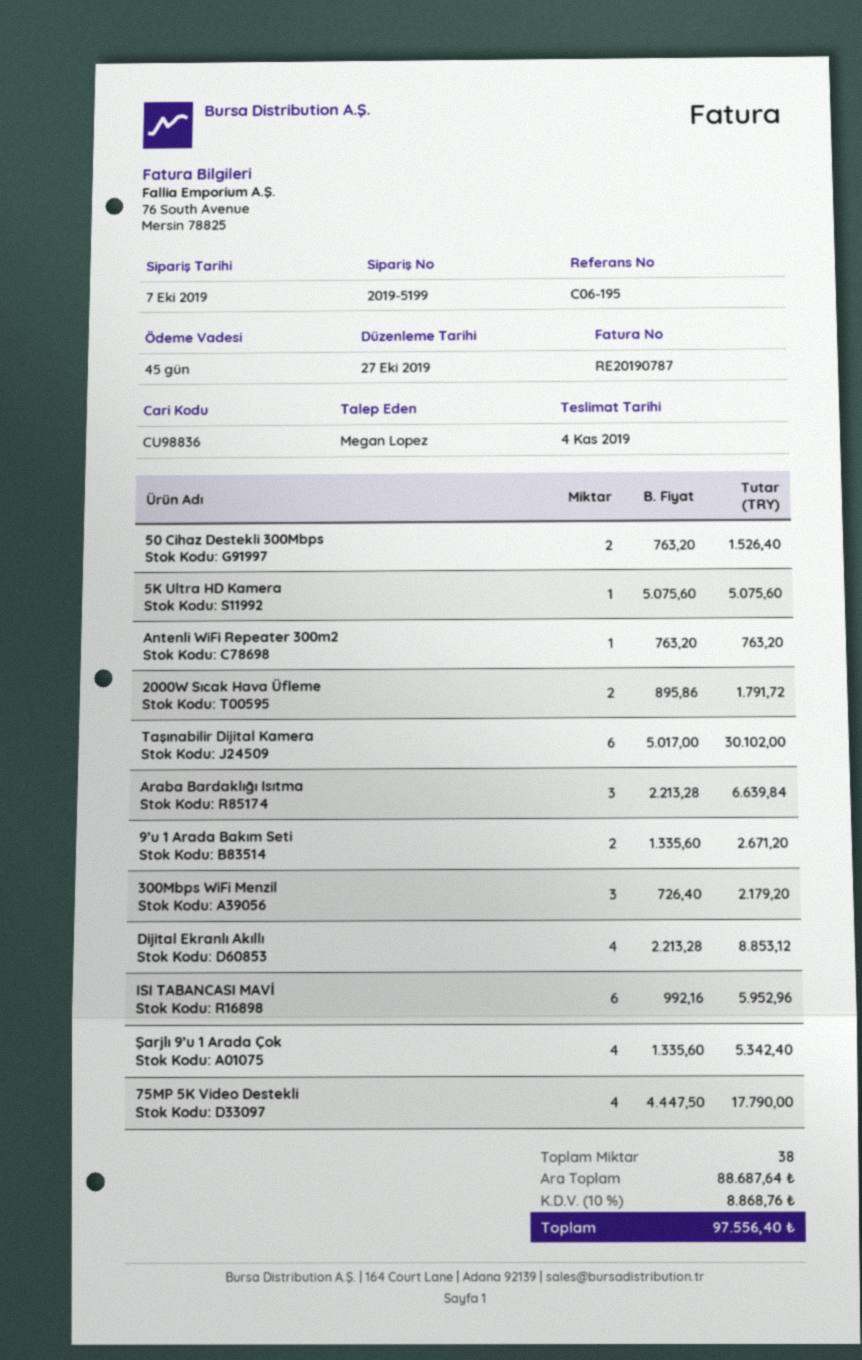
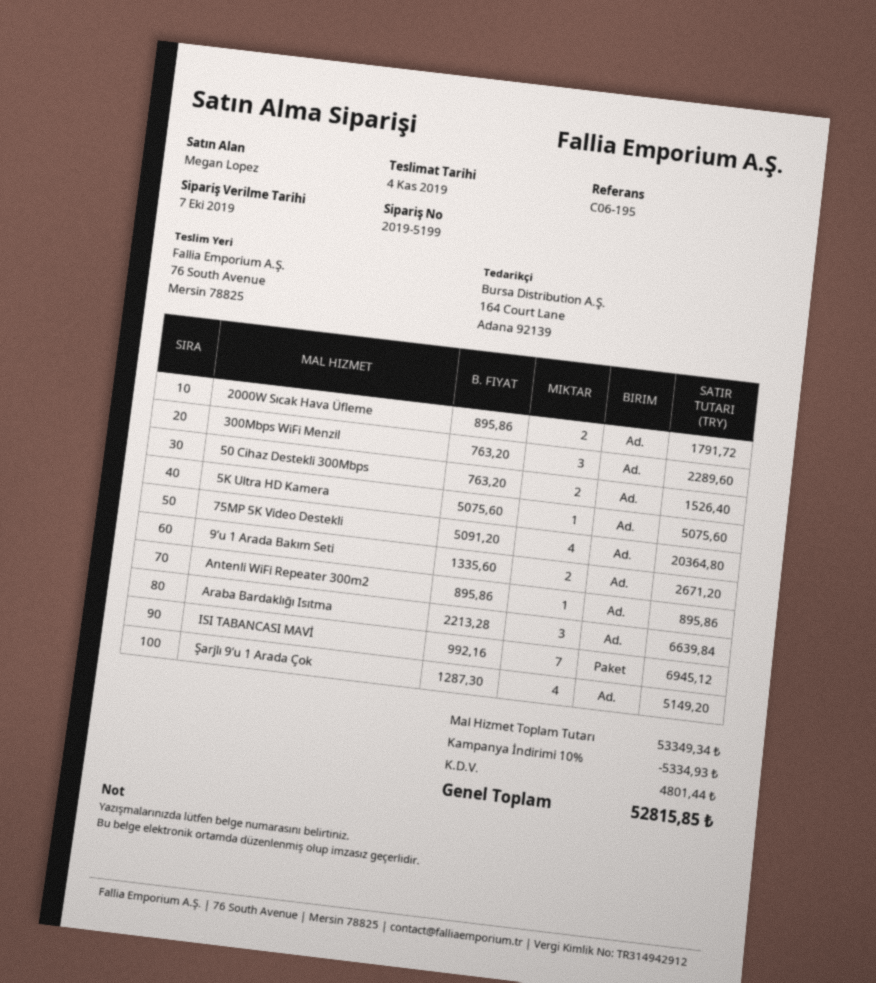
Antenli WiFi Repeater 300m2: 1 x 763.20 = 763.20 -> 1 x 895.86 = 895.86
Taşınabilir Dijital Kamera: 6 x 5017.00 = 30102.00 -> none
300Mbps WiFi Menzil: 3 x 726.40 = 2179.20 -> 3 x 763.20 = 2289.60
Dijital Ekranlı Akıllı: 4 x 2213.28 = 8853.12 -> none
ISI TABANCASI MAVİ: 6 x 992.16 = 5952.96 -> 7 x 992.16 = 6945.12
Şarjlı 9’u 1 Arada Çok: 4 x 1335.60 = 5342.40 -> 4 x 1287.30 = 5149.20
75MP 5K Video Destekli: 4 x 4447.50 = 17790.00 -> 4 x 5091.20 = 20364.80
subtotal: 88687.64 -> 53349.34
discount: none -> 10% = 5334.93
tax: 8868.76 -> 4801.44
total: 97556.40 -> 52815.85

